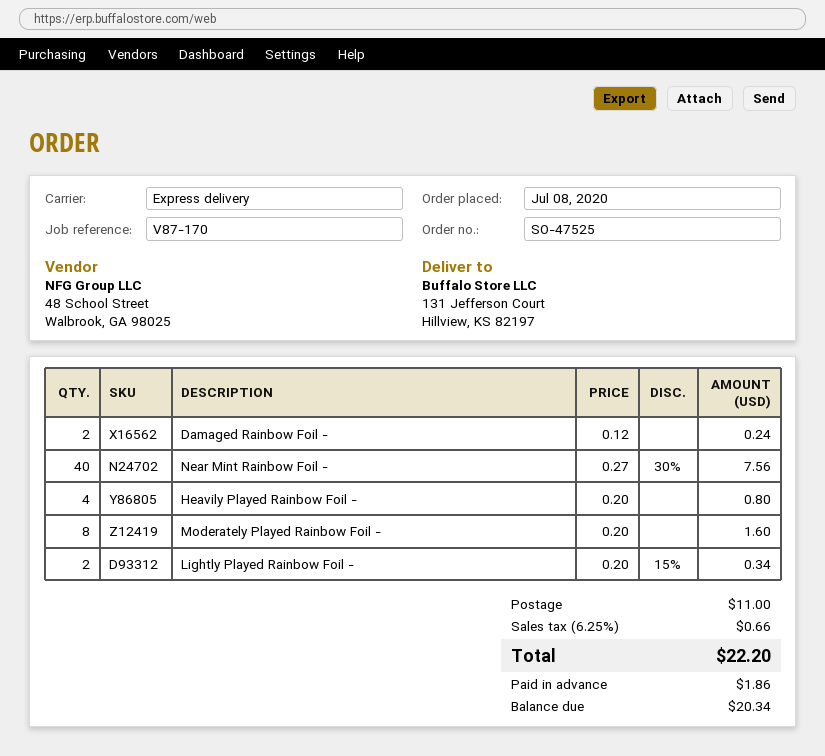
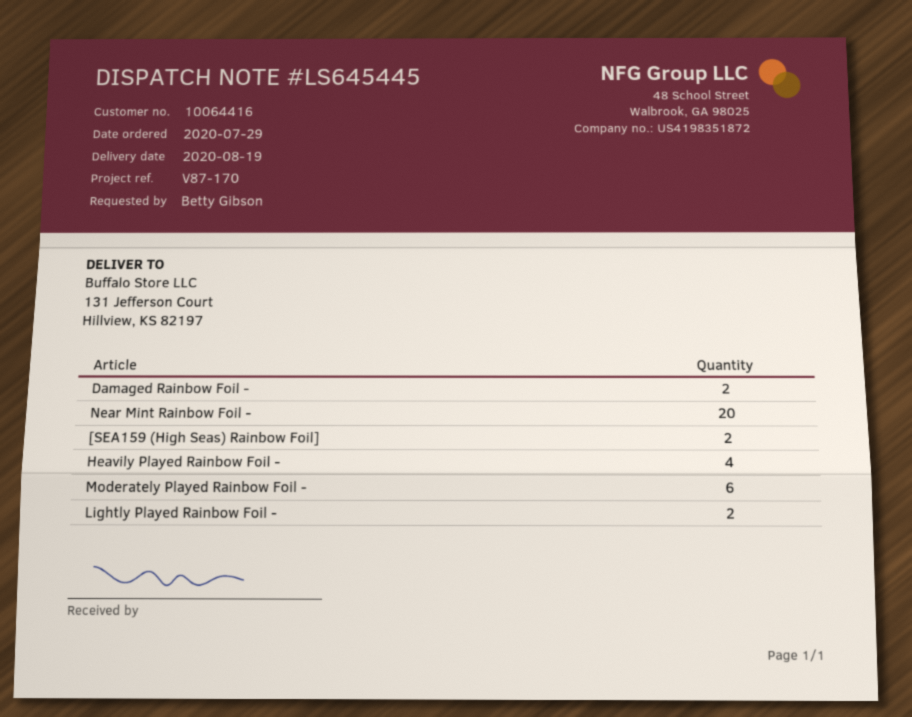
order date: 2020-07-08 -> 2020-07-29
Near Mint Rainbow Foil -: 40 -> 20
Moderately Played Rainbow Foil -: 8 -> 6
[SEA159 (High Seas) Rainbow Foil]: none -> 2

